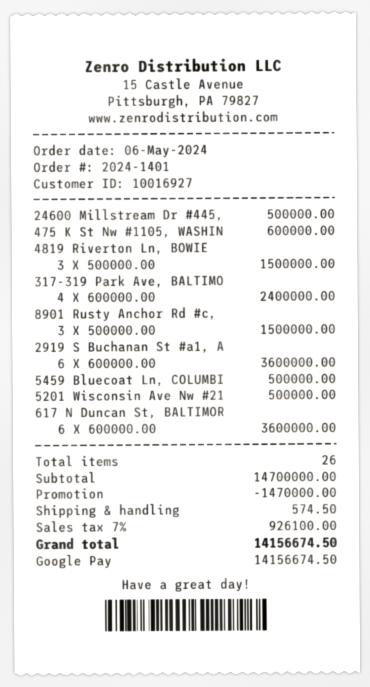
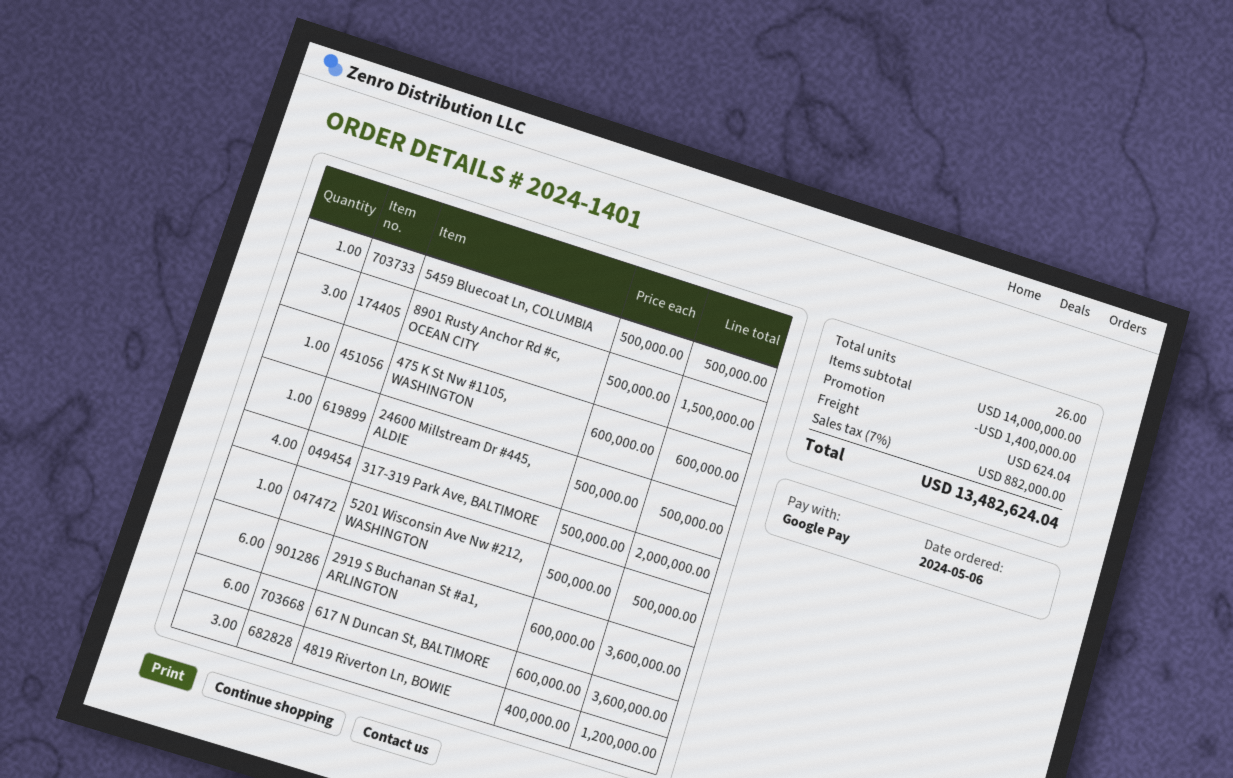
4819 Riverton Ln, BOWIE: 3 x 500000.00 = 1500000.00 -> 3 x 400000.00 = 1200000.00
317-319 Park Ave, BALTIMO: 4 x 600000.00 = 2400000.00 -> 4 x 500000.00 = 2000000.00
subtotal: 14700000.00 -> 14000000.00
discount: 1470000.00 -> 1400000.00
shipping: 574.50 -> 624.04
tax: 7% = 926100.00 -> 7% = 882000.00
total: 14156674.50 -> 13482624.04

